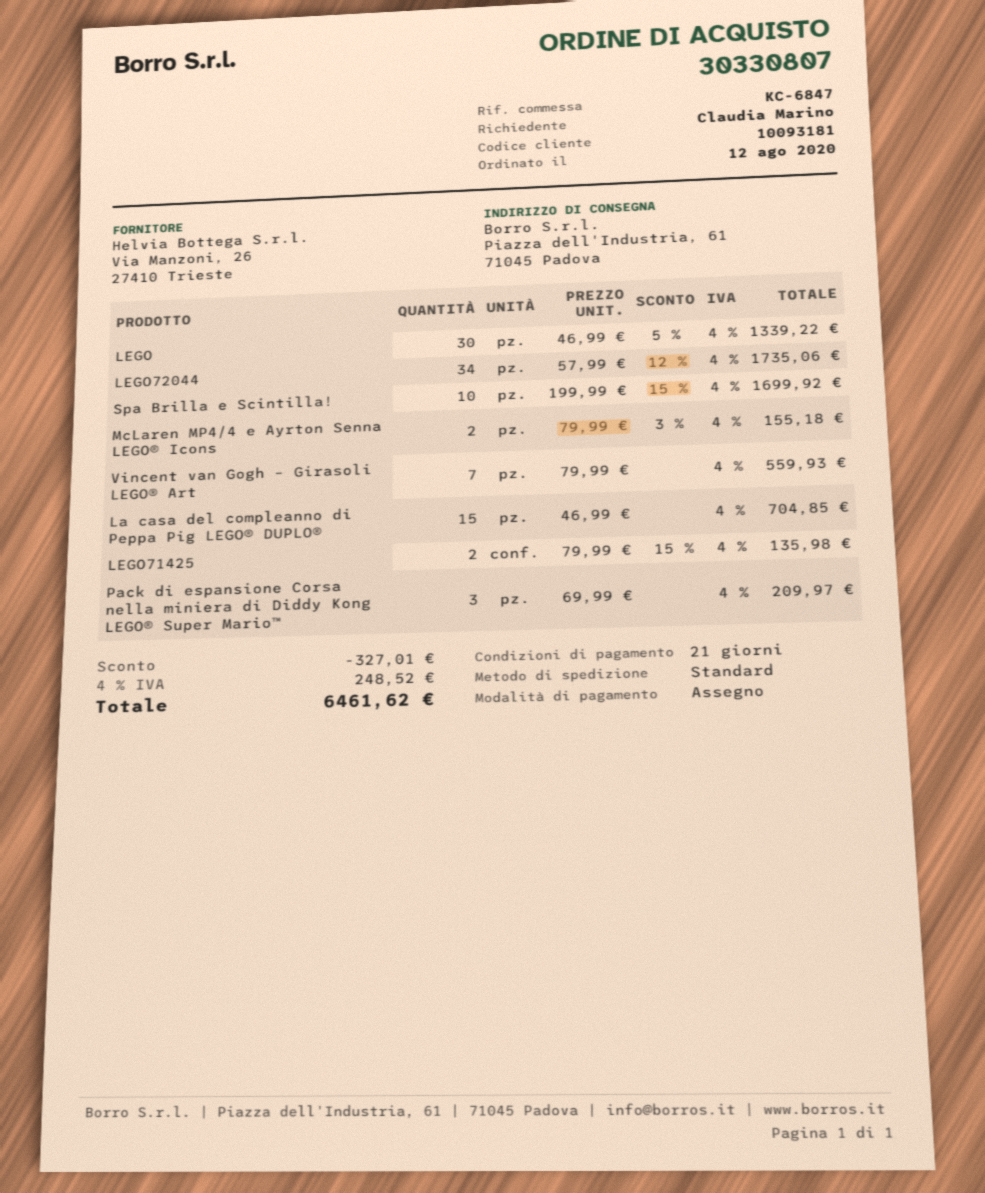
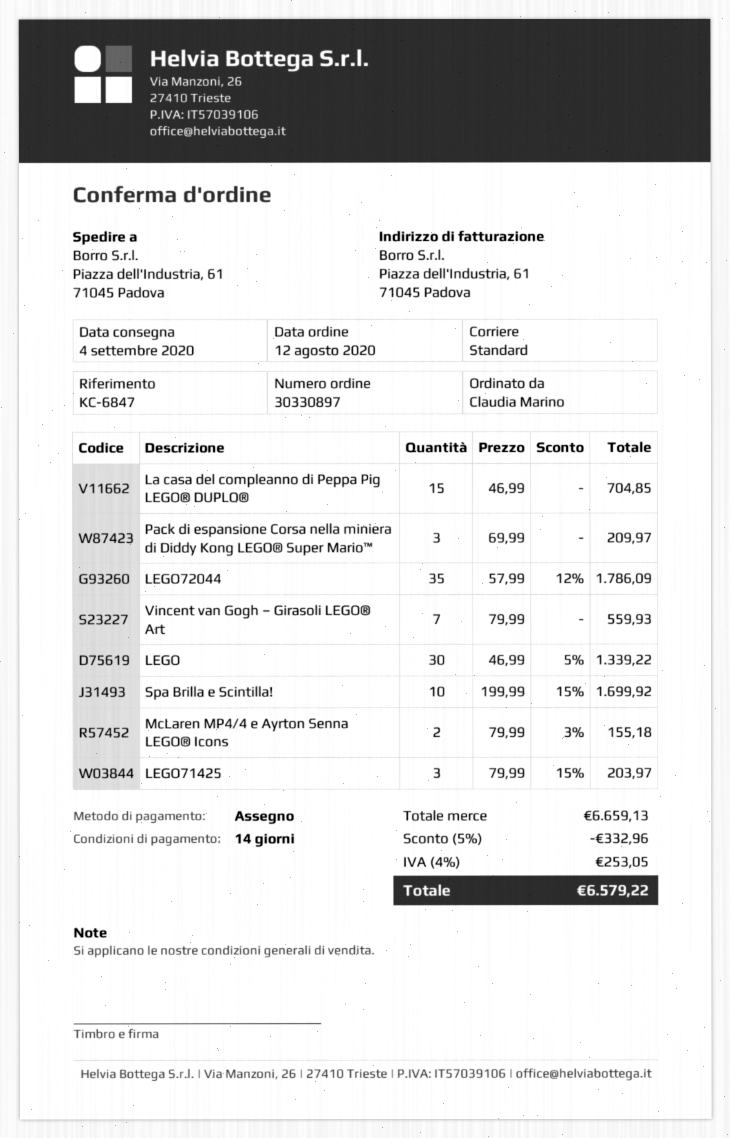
order number: 30330807 -> 30330897
payment terms: 21 days -> 14 days
LEGO72044: 34 x 57.99 - 12% = 1735.06 -> 35 x 57.99 - 12% = 1786.09
LEGO71425: 2 x 79.99 - 15% = 135.98 -> 3 x 79.99 - 15% = 203.97
discount: 327.01 -> 332.96
tax: 4% = 248.52 -> 4% = 253.05
total: 6461.62 -> 6579.22

